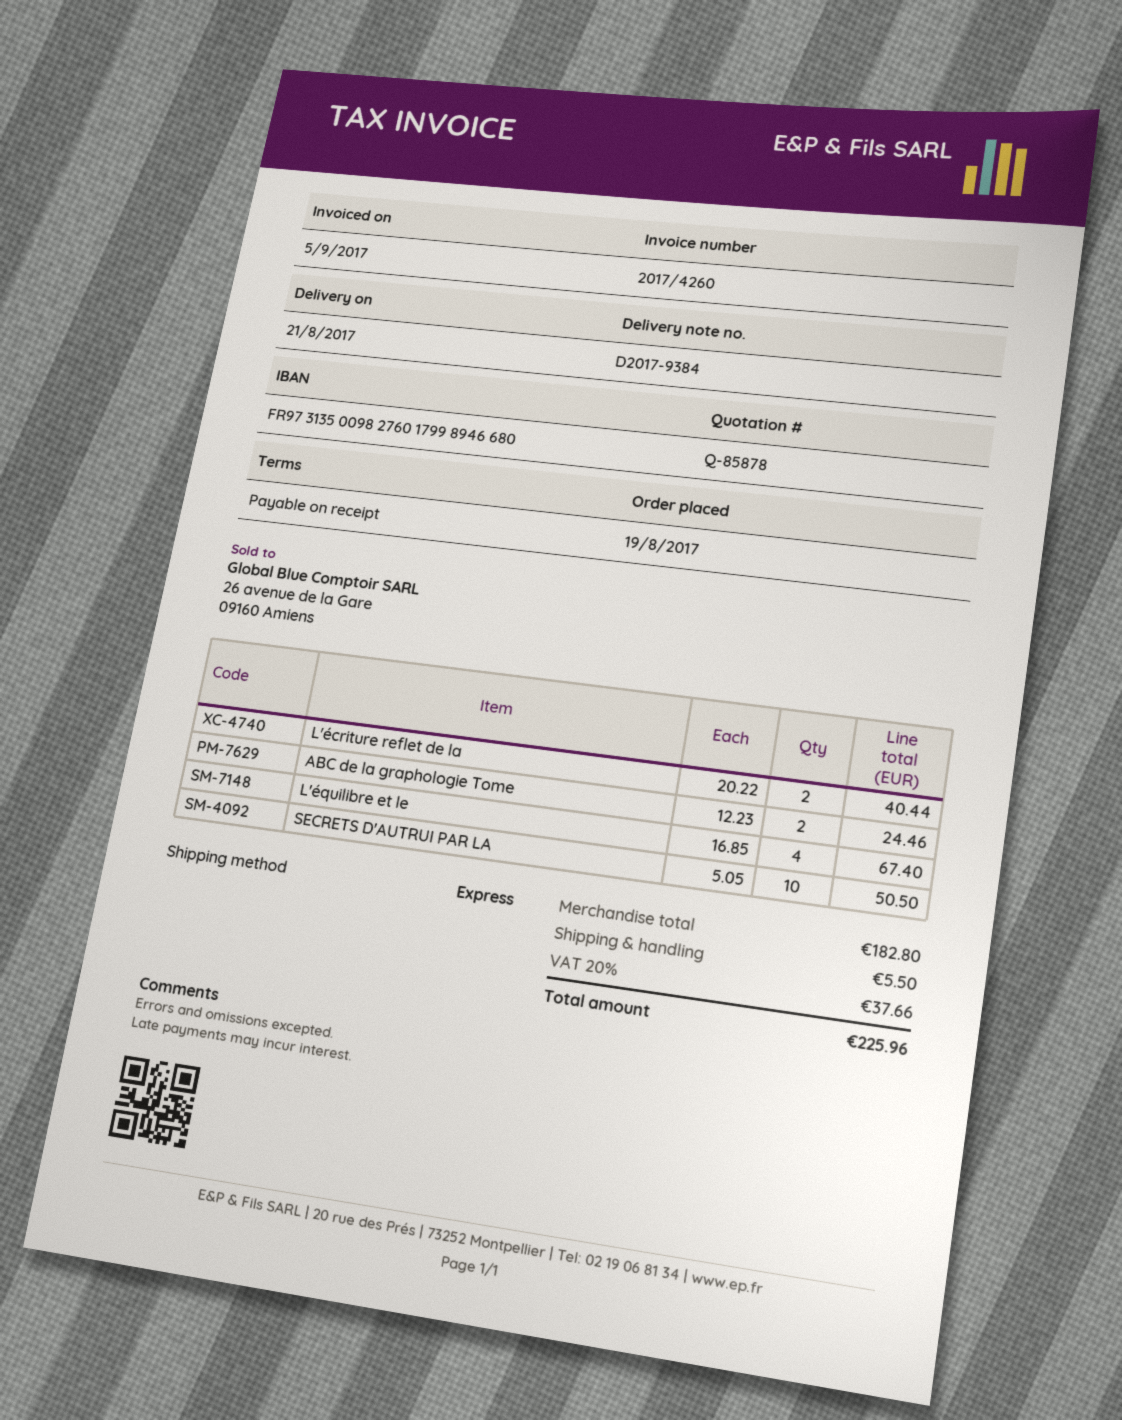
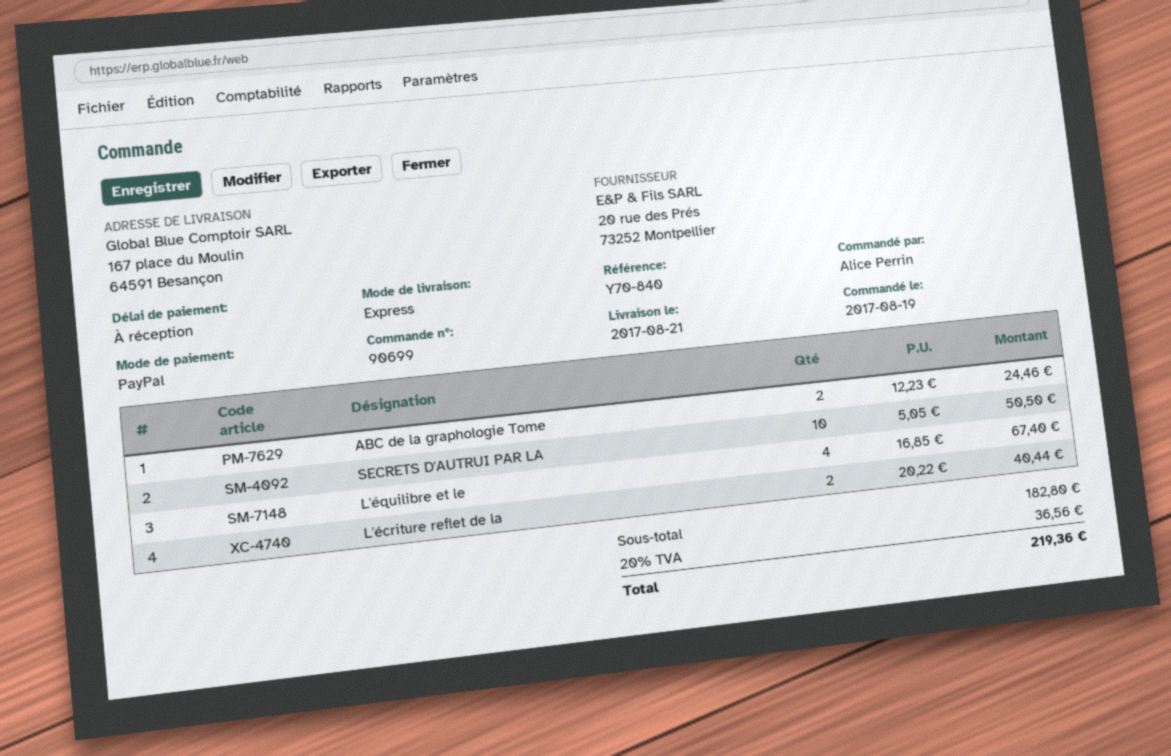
shipping: 5.50 -> none
tax: 20% = 37.66 -> 20% = 36.56
total: 225.96 -> 219.36

